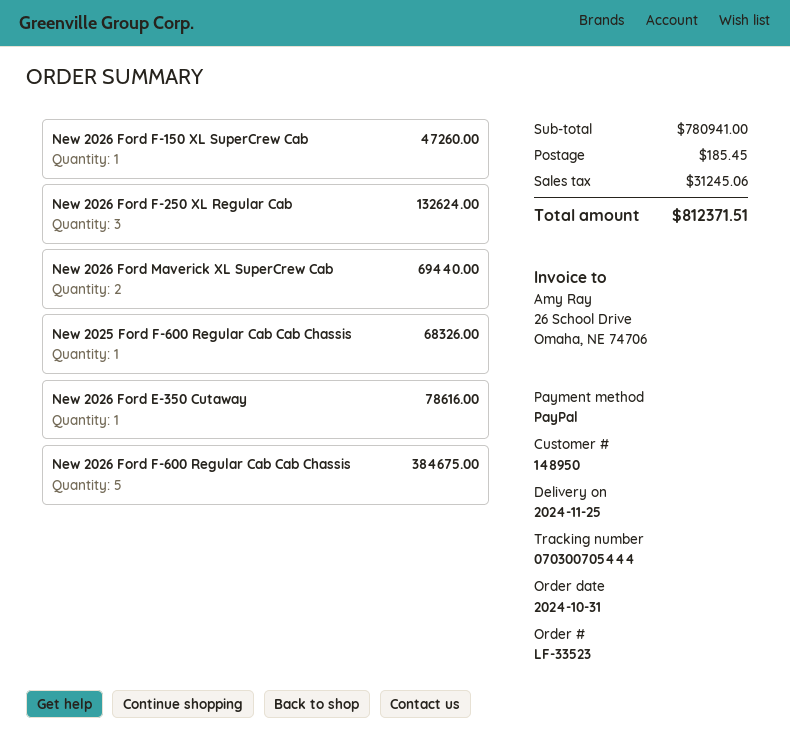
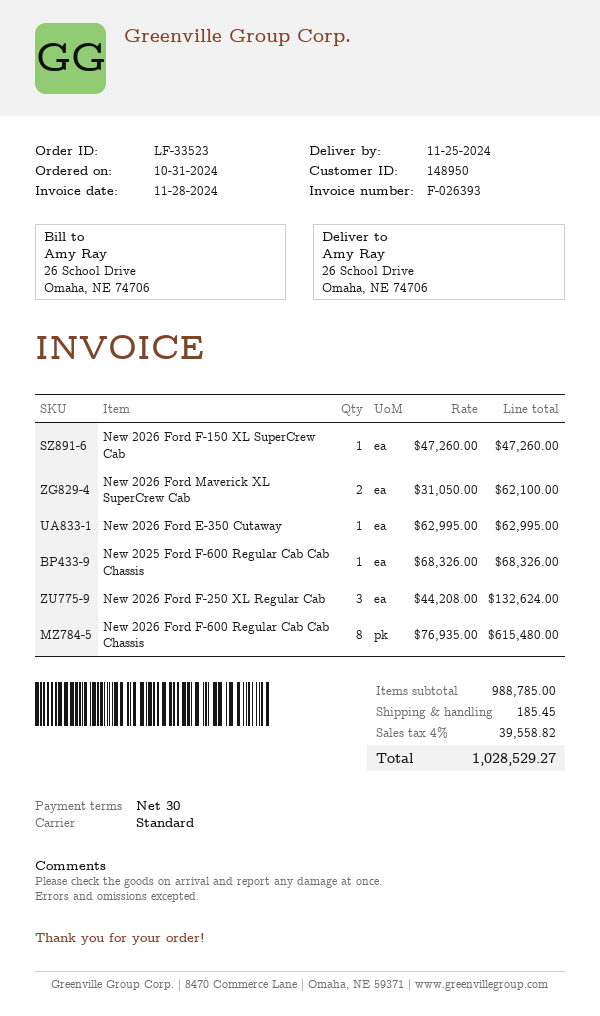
New 2026 Ford Maverick XL SuperCrew Cab: 2 for 69440.00 -> 2 for 62100.00
New 2026 Ford E-350 Cutaway: 1 for 78616.00 -> 1 for 62995.00
New 2026 Ford F-600 Regular Cab Cab Chassis: 5 for 384675.00 -> 8 for 615480.00
subtotal: 780941.00 -> 988785.00
tax: 31245.06 -> 39558.82
total: 812371.51 -> 1028529.27

